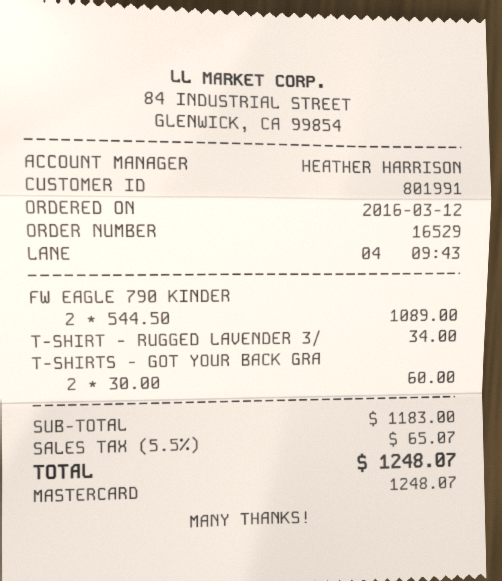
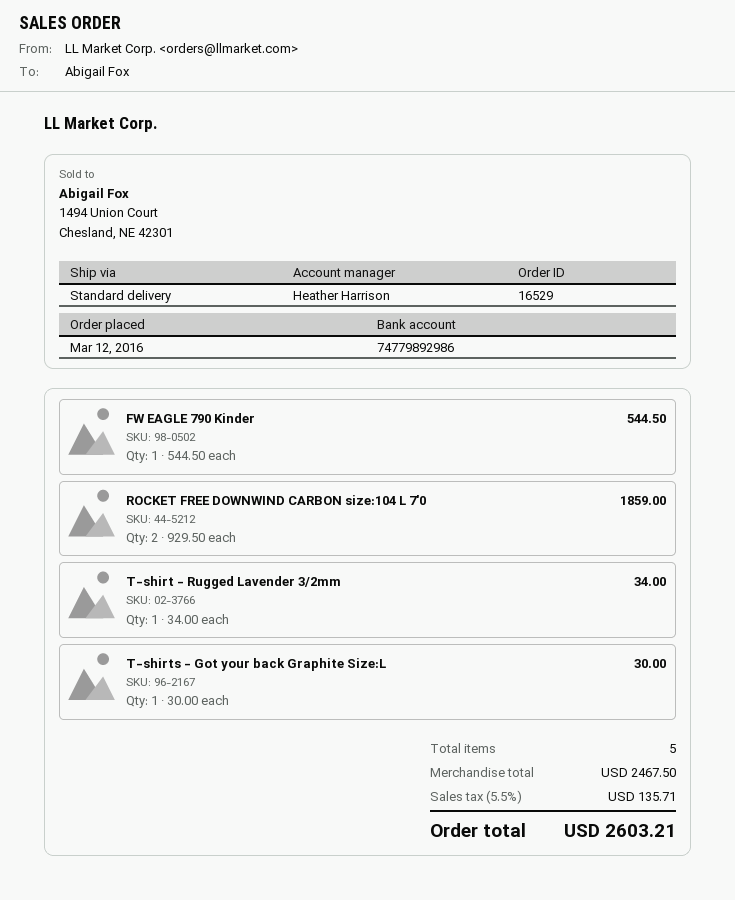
FW EAGLE 790 KINDER: 2 x 544.50 = 1089.00 -> 1 x 544.50 = 544.50
T-SHIRTS - GOT YOUR BACK GRA: 2 x 30.00 = 60.00 -> 1 x 30.00 = 30.00
ROCKET FREE DOWNWIND CARBON size:104 L 7'0: none -> 2 x 929.50 = 1859.00
subtotal: 1183.00 -> 2467.50
tax: 5.5% = 65.07 -> 5.5% = 135.71
total: 1248.07 -> 2603.21

